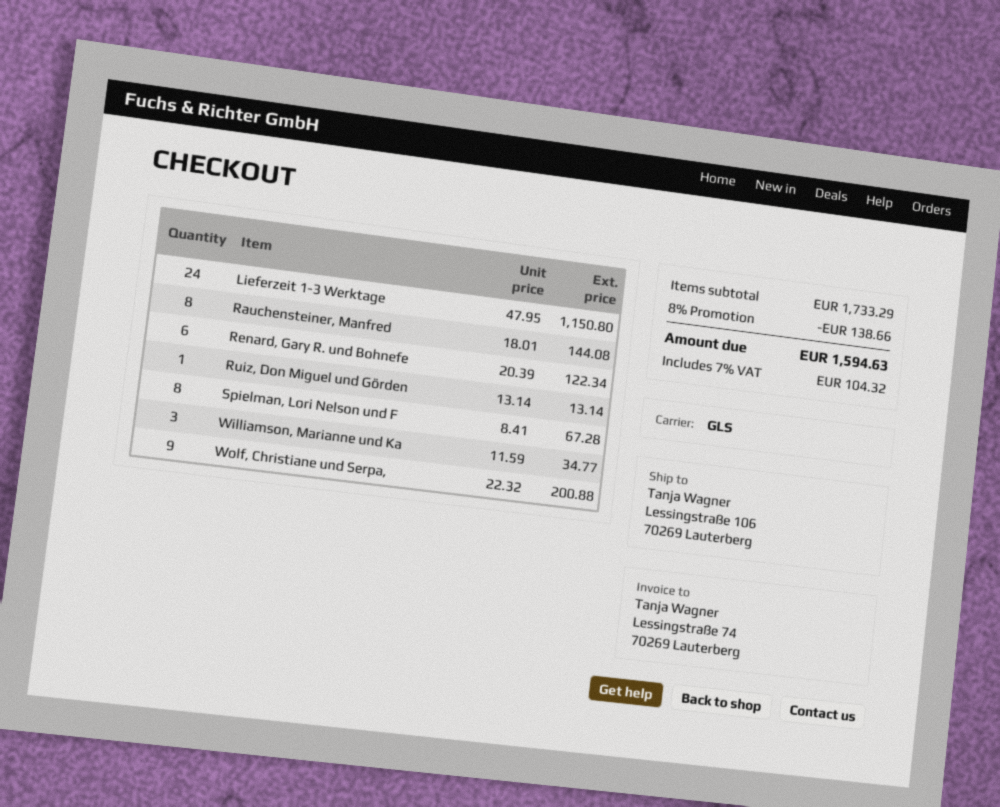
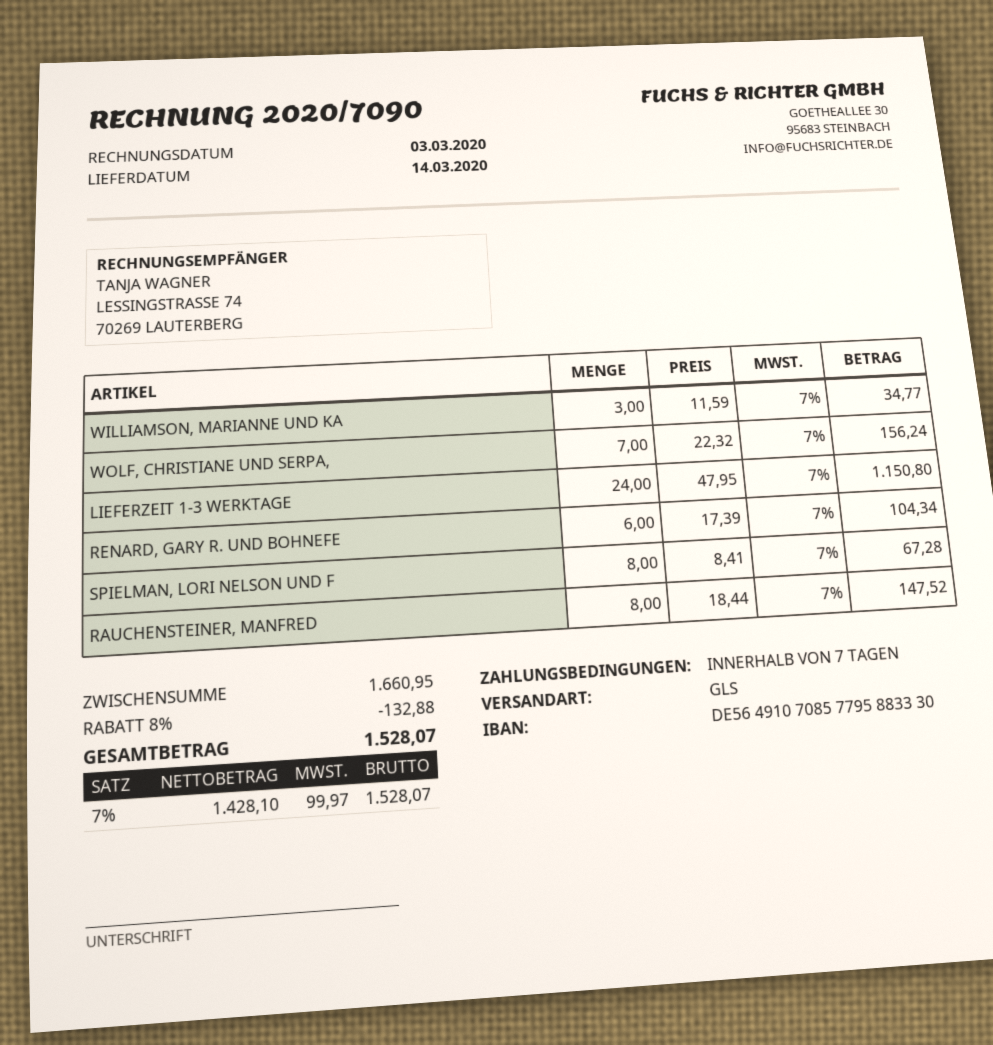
Rauchensteiner, Manfred: 8 x 18.01 = 144.08 -> 8 x 18.44 = 147.52
Renard, Gary R. und Bohnefe: 6 x 20.39 = 122.34 -> 6 x 17.39 = 104.34
Ruiz, Don Miguel und Görden: 1 x 13.14 = 13.14 -> none
Wolf, Christiane und Serpa,: 9 x 22.32 = 200.88 -> 7 x 22.32 = 156.24
subtotal: 1733.29 -> 1660.95
discount: 8% = 138.66 -> 8% = 132.88
tax: 7% = 104.32 -> 7% = 99.97
total: 1594.63 -> 1528.07

